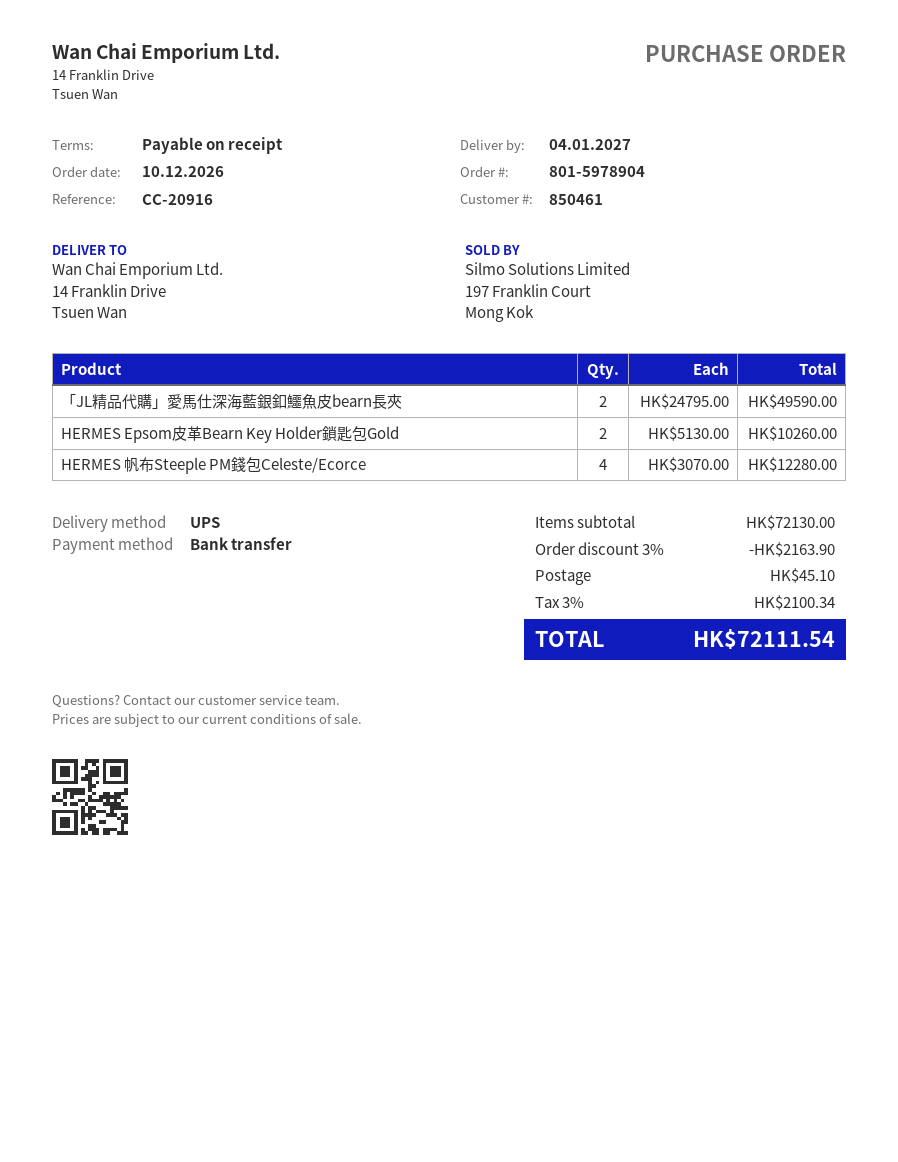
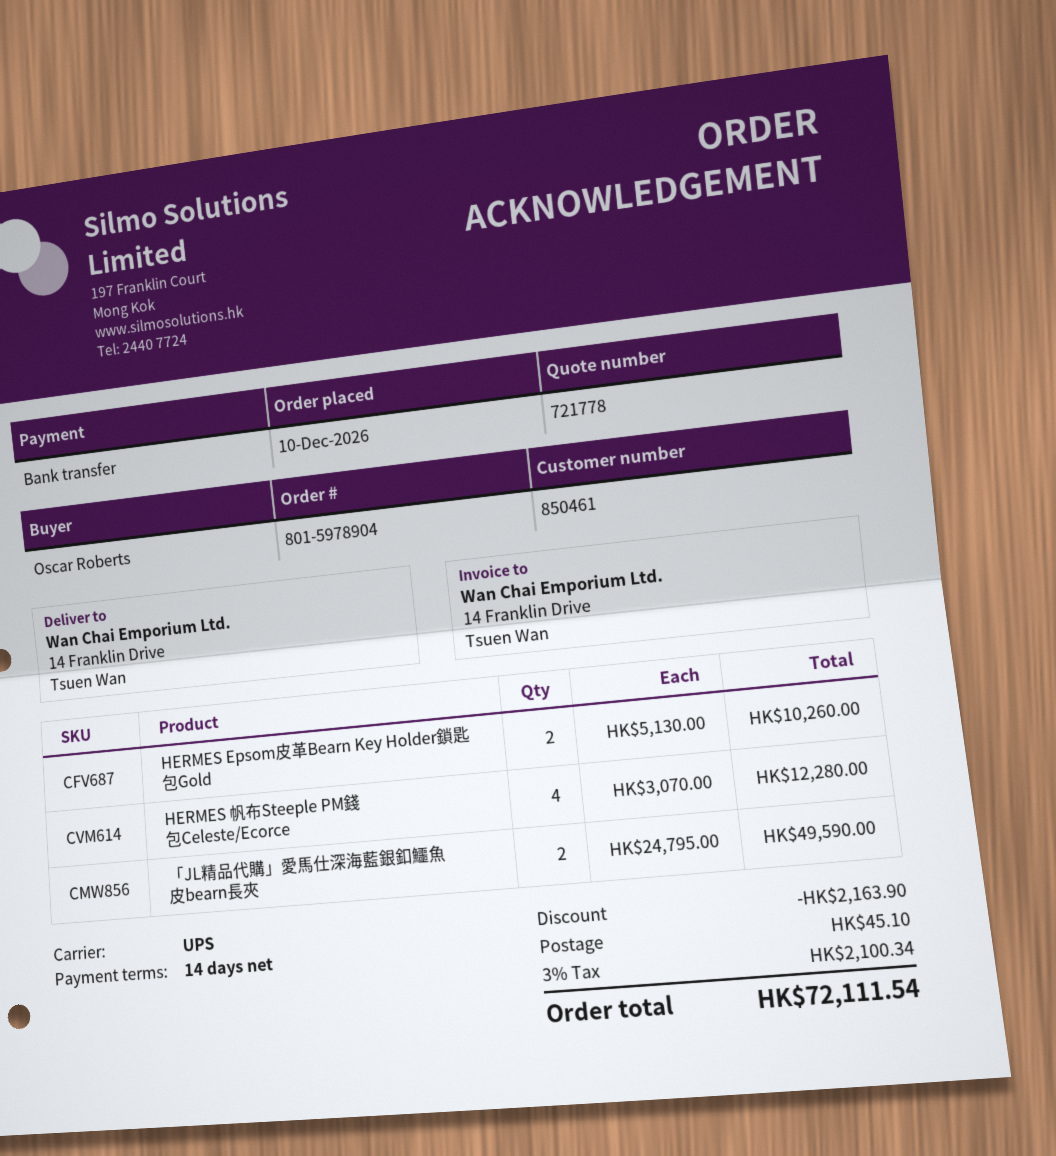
payment terms: on receipt -> 14 days

